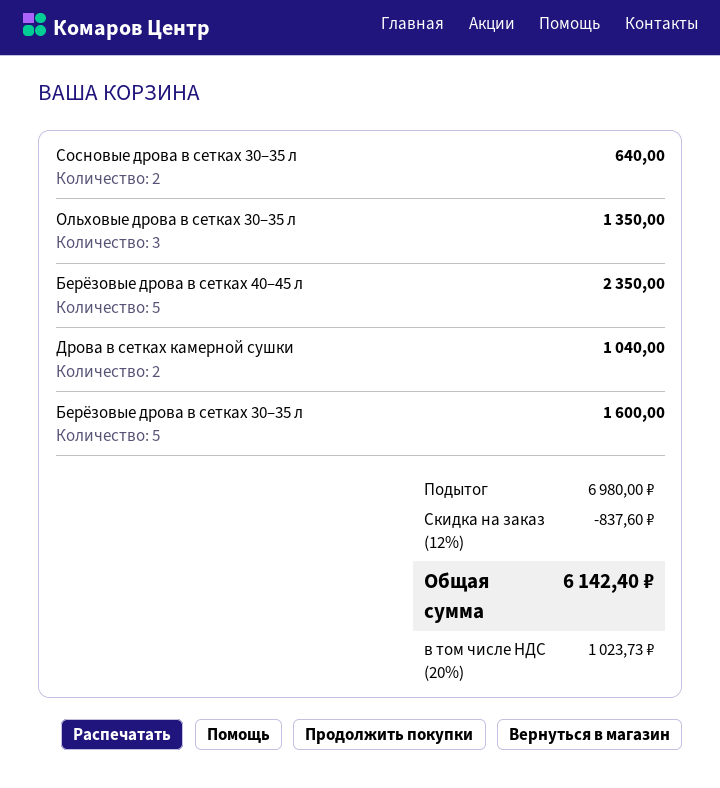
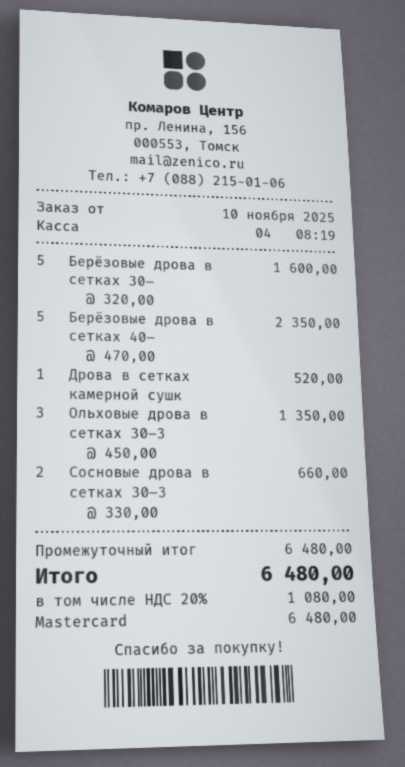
Сосновые дрова в сетках 30–35 л: 2 for 640.00 -> 2 for 660.00
Дрова в сетках камерной сушки: 2 for 1040.00 -> 1 for 520.00
subtotal: 6980.00 -> 6480.00
discount: 12% = 837.60 -> none
tax: 20% = 1023.73 -> 20% = 1080.00
total: 6142.40 -> 6480.00

